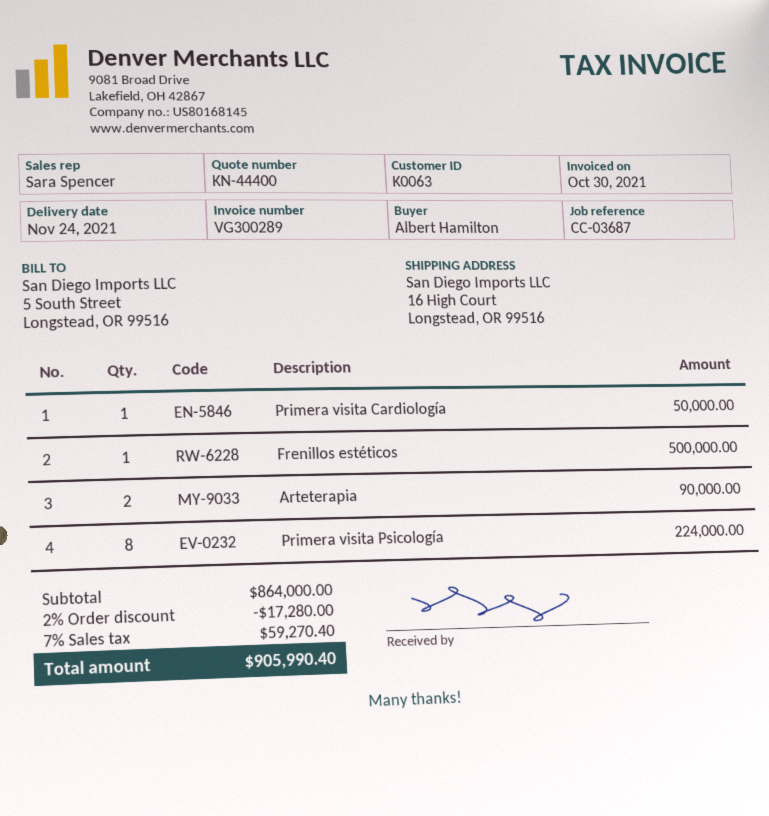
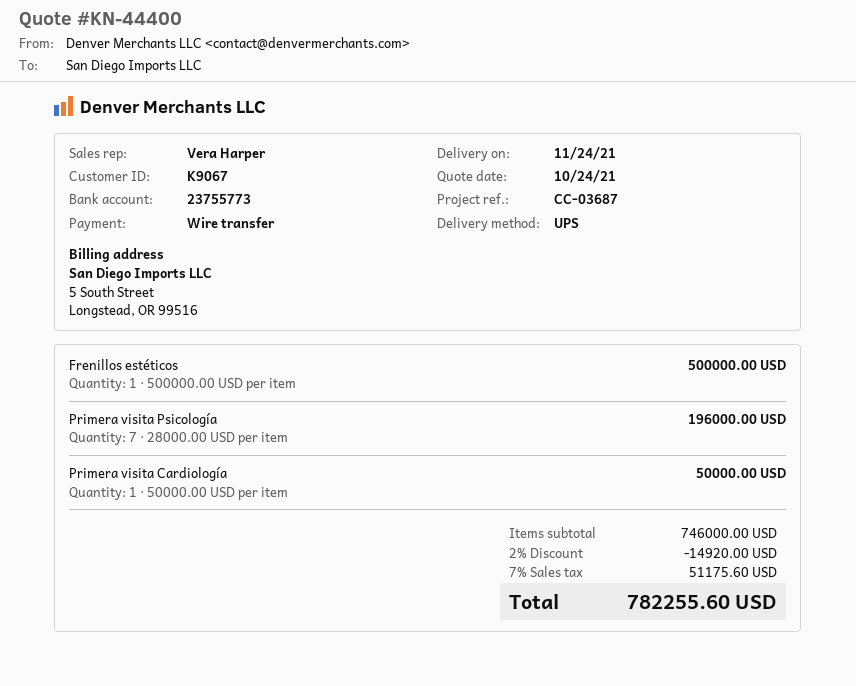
customer number: K0063 -> K9067
sales rep: Sara Spencer -> Vera Harper
Arteterapia: 2 for 90000.00 -> none
Primera visita Psicología: 8 for 224000.00 -> 7 for 196000.00
subtotal: 864000.00 -> 746000.00
discount: 2% = 17280.00 -> 2% = 14920.00
tax: 7% = 59270.40 -> 7% = 51175.60
total: 905990.40 -> 782255.60

